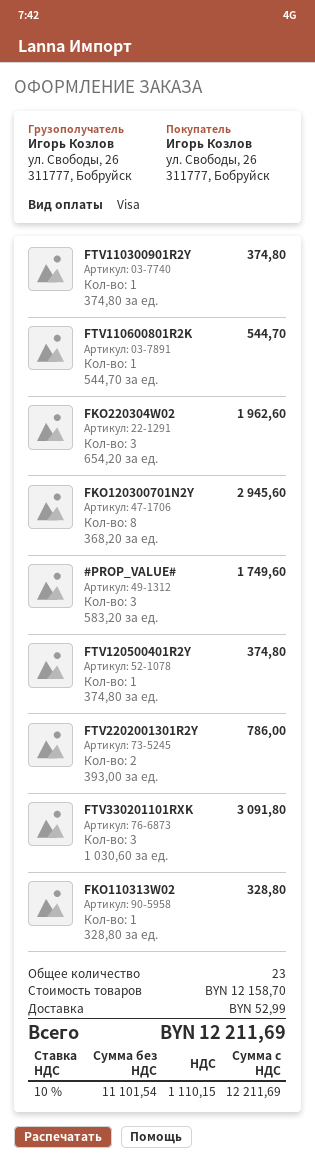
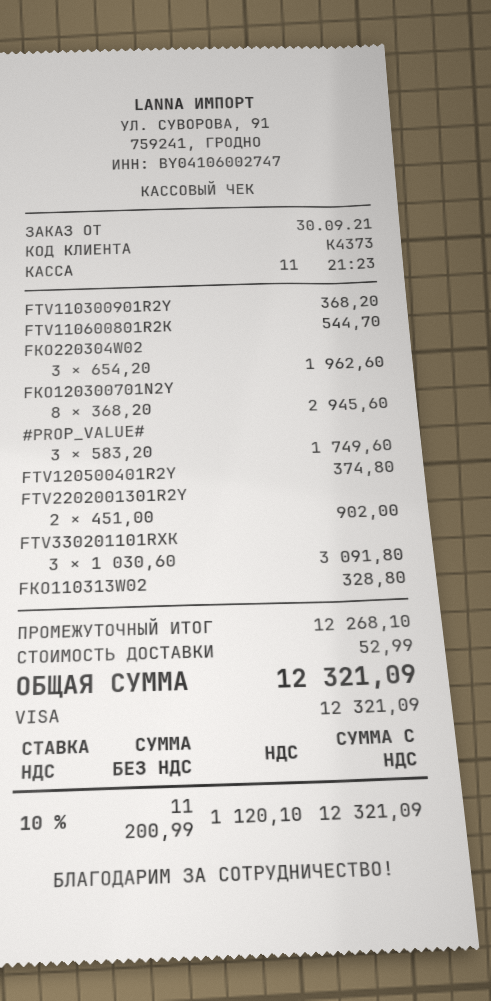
FTV110300901R2Y: 1 x 374.80 = 374.80 -> 1 x 368.20 = 368.20
FTV2202001301R2Y: 2 x 393.00 = 786.00 -> 2 x 451.00 = 902.00
subtotal: 12158.70 -> 12268.10
net: 11101.54 -> 11200.99
tax: 10% = 1110.15 -> 10% = 1120.10
total: 12211.69 -> 12321.09

